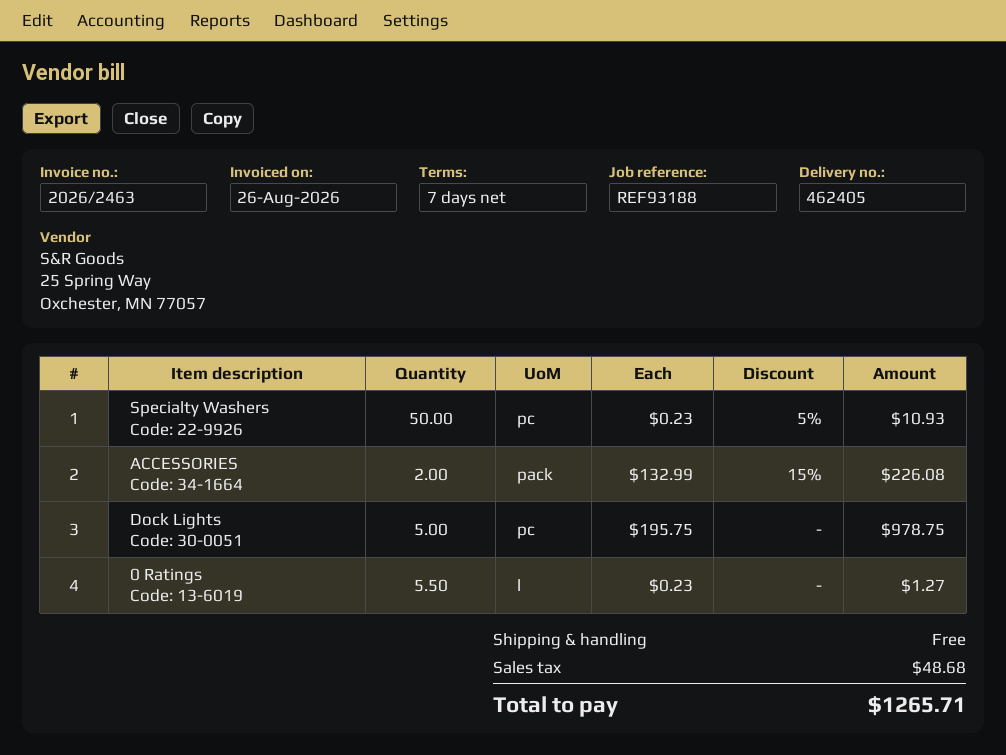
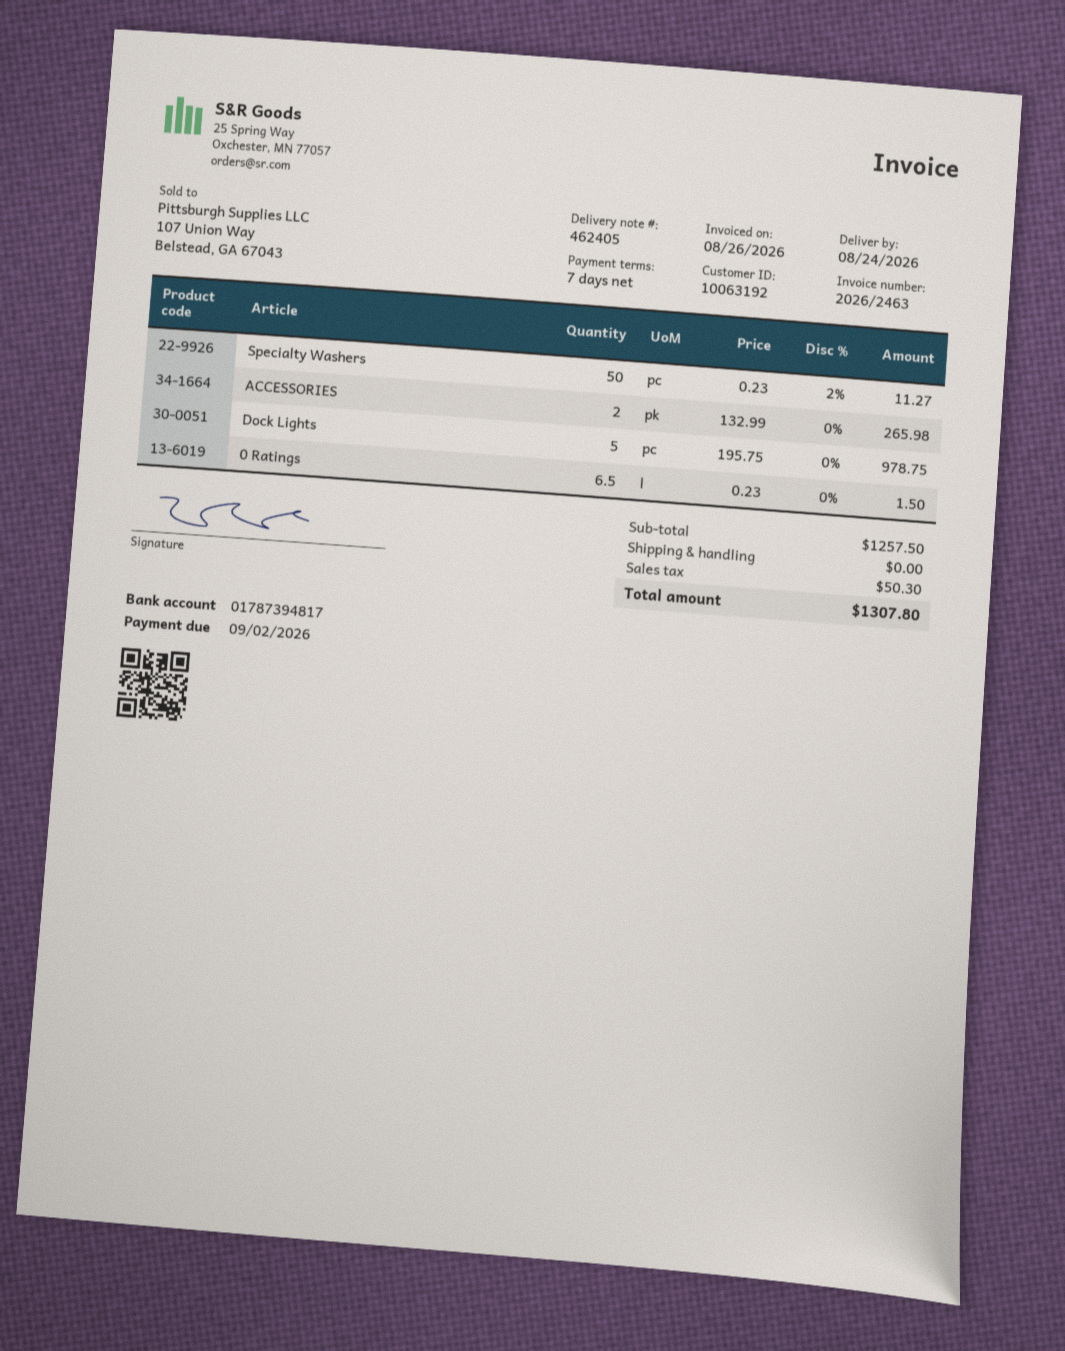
Specialty Washers: 50 x 0.23 - 5% = 10.93 -> 50 x 0.23 - 2% = 11.27
ACCESSORIES: 2 x 132.99 - 15% = 226.08 -> 2 x 132.99 = 265.98
0 Ratings: 5.5 x 0.23 = 1.27 -> 6.5 x 0.23 = 1.50
tax: 48.68 -> 50.30
total: 1265.71 -> 1307.80

